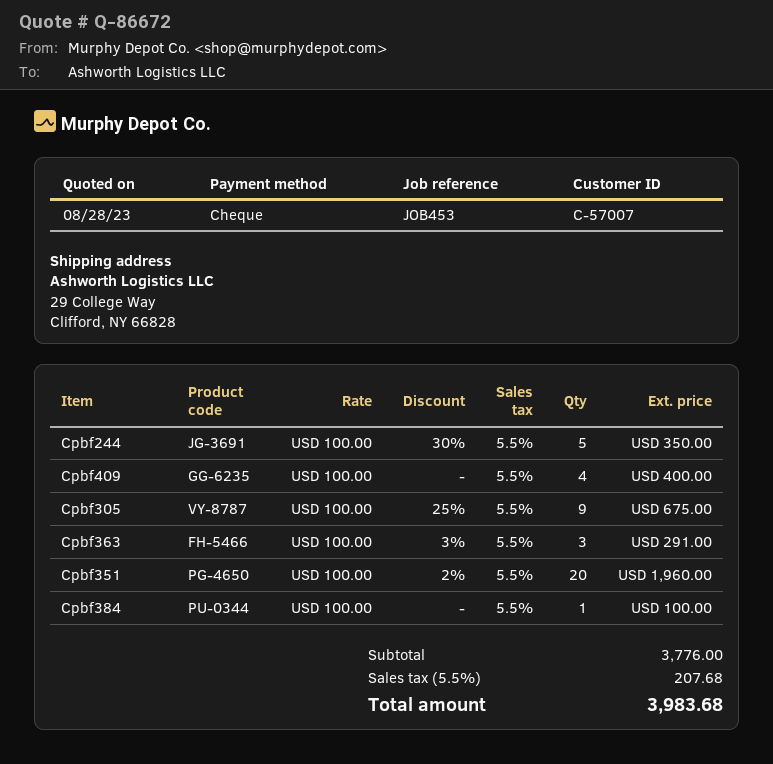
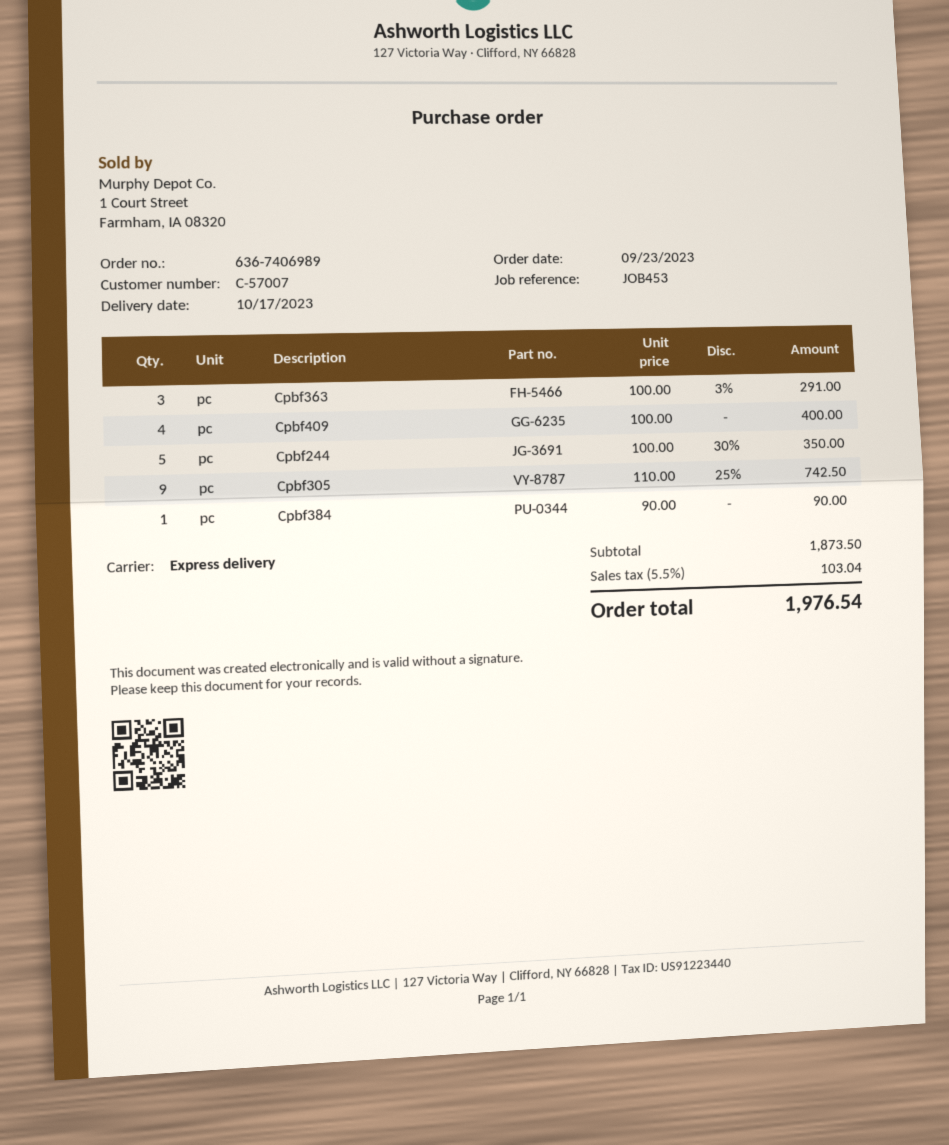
Cpbf305: 9 x 100.00 - 25% = 675.00 -> 9 x 110.00 - 25% = 742.50
Cpbf351: 20 x 100.00 - 2% = 1960.00 -> none
Cpbf384: 1 x 100.00 = 100.00 -> 1 x 90.00 = 90.00
subtotal: 3776.00 -> 1873.50
tax: 5.5% = 207.68 -> 5.5% = 103.04
total: 3983.68 -> 1976.54

